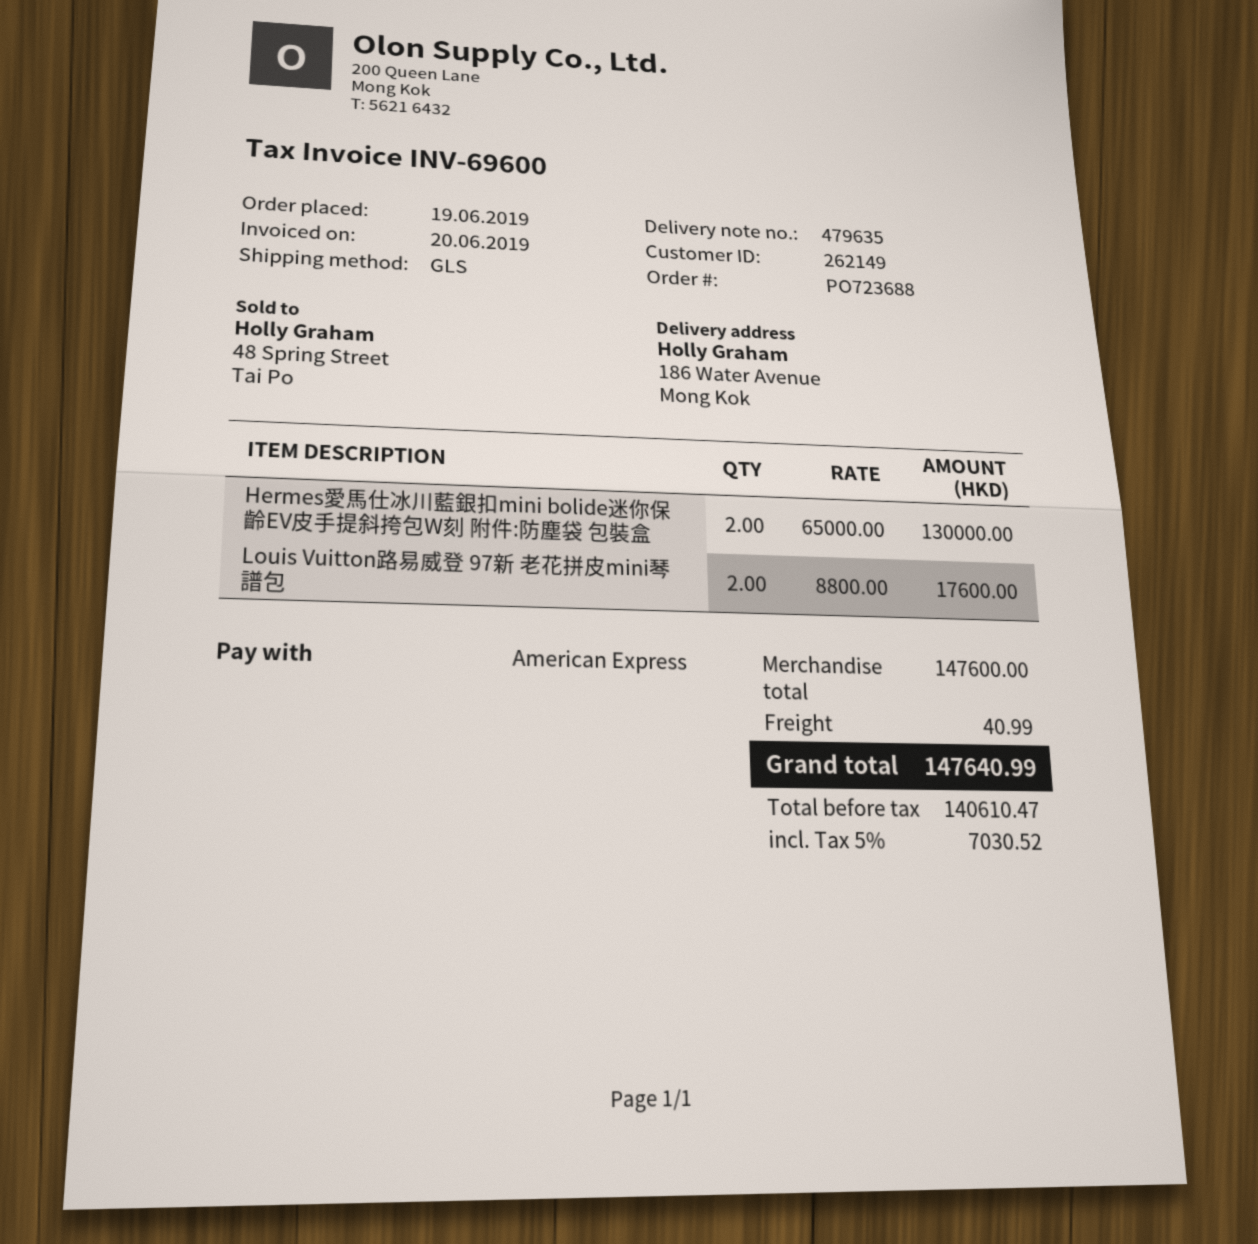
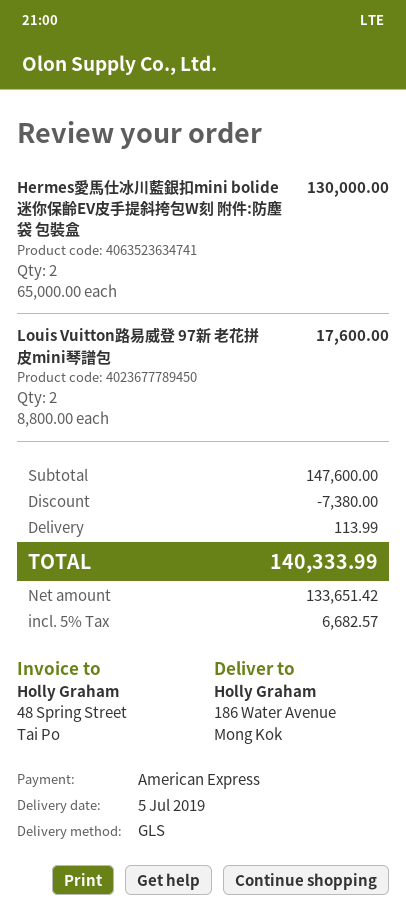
discount: none -> 7380.00
shipping: 40.99 -> 113.99
net: 140610.47 -> 133651.42
tax: 5% = 7030.52 -> 5% = 6682.57
total: 147640.99 -> 140333.99

